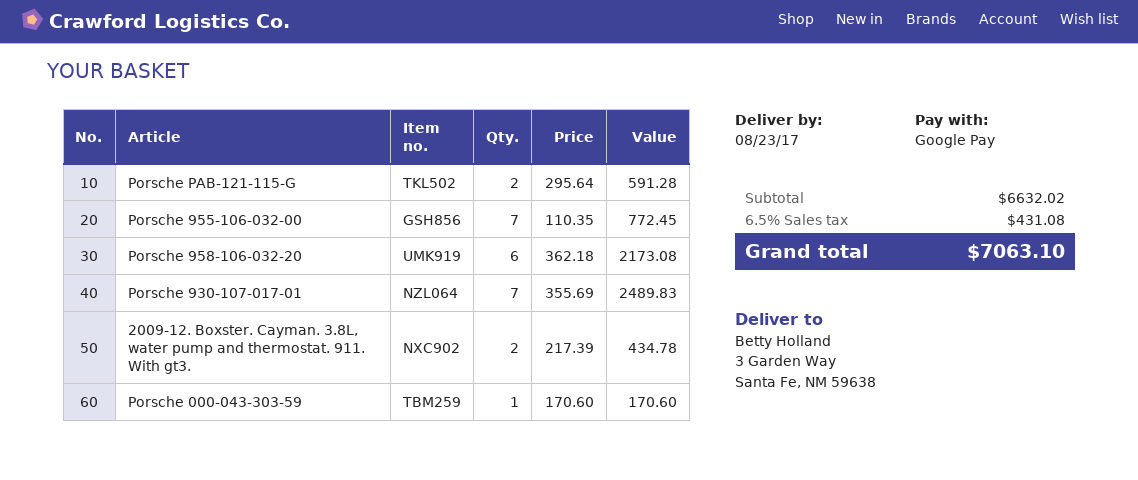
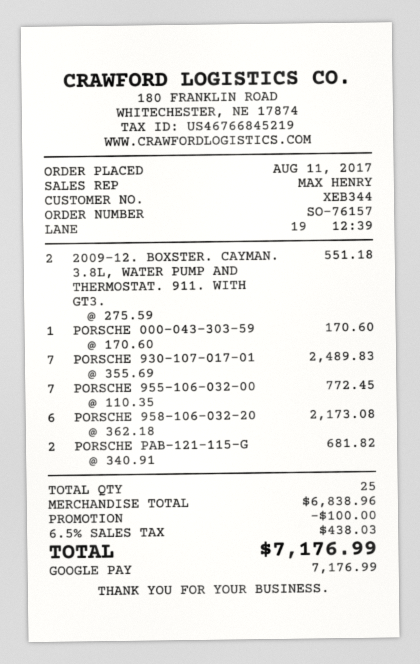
Porsche PAB-121-115-G: 2 x 295.64 = 591.28 -> 2 x 340.91 = 681.82
2009-12. Boxster. Cayman. 3.8L, water pump and thermostat. 911. With gt3.: 2 x 217.39 = 434.78 -> 2 x 275.59 = 551.18
subtotal: 6632.02 -> 6838.96
discount: none -> 100.00
tax: 6.5% = 431.08 -> 6.5% = 438.03
total: 7063.10 -> 7176.99

